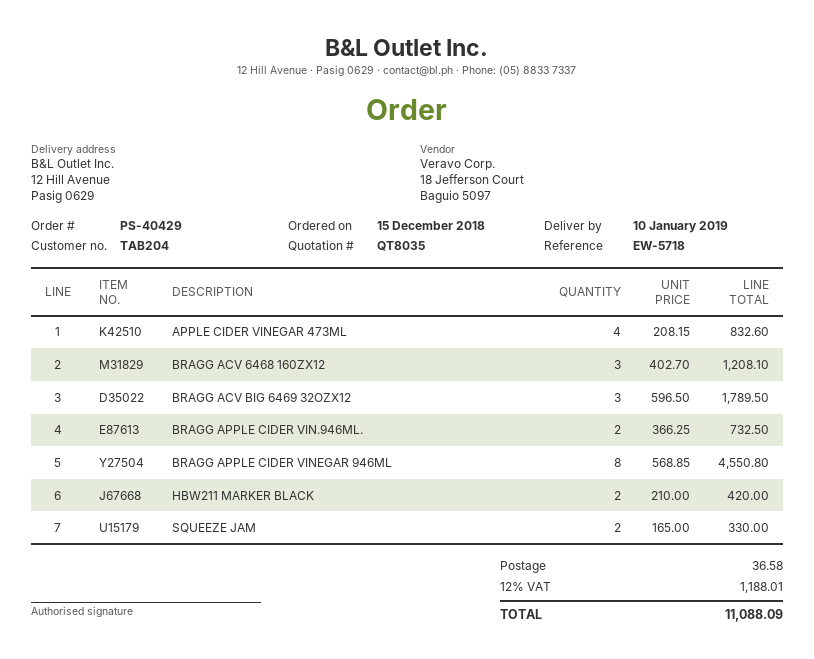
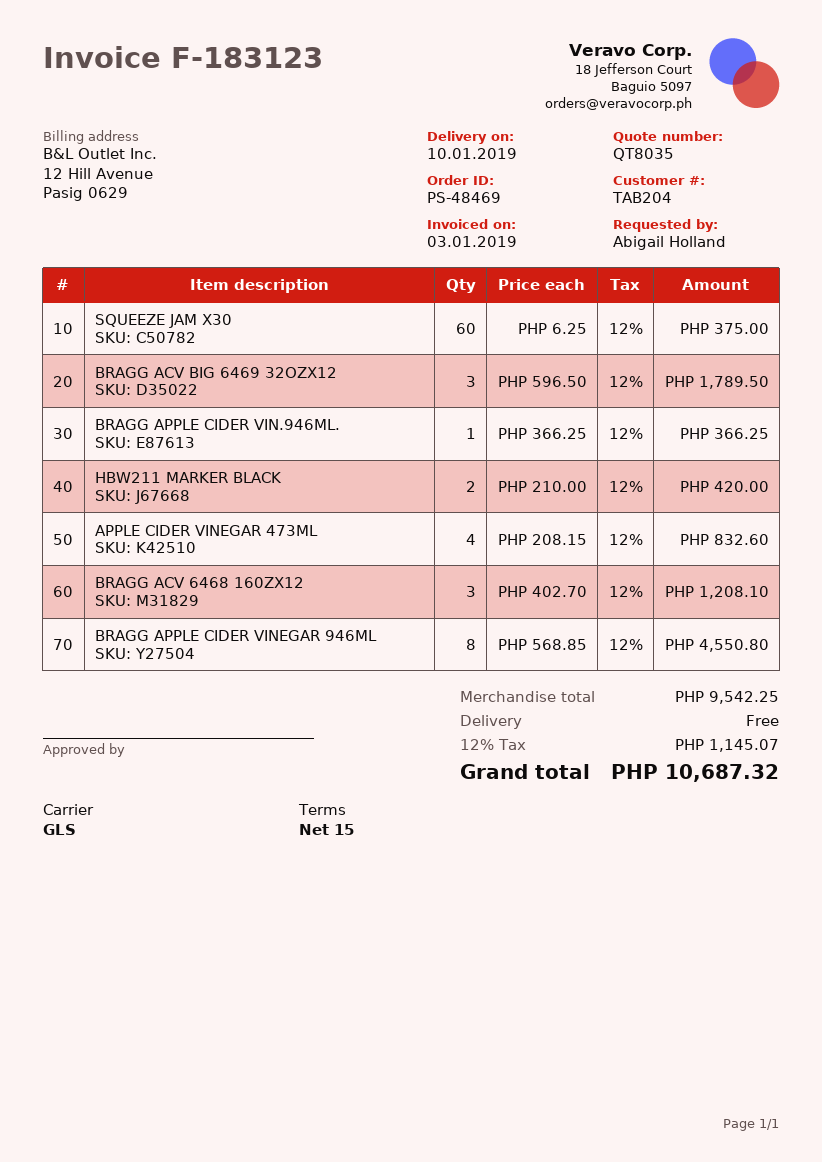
order number: PS-40429 -> PS-48469
BRAGG APPLE CIDER VIN.946ML.: 2 x 366.25 = 732.50 -> 1 x 366.25 = 366.25
SQUEEZE JAM: 2 x 165.00 = 330.00 -> none
SQUEEZE JAM X30: none -> 60 x 6.25 = 375.00
shipping: 36.58 -> 0.00
tax: 12% = 1188.01 -> 12% = 1145.07
total: 11088.09 -> 10687.32

